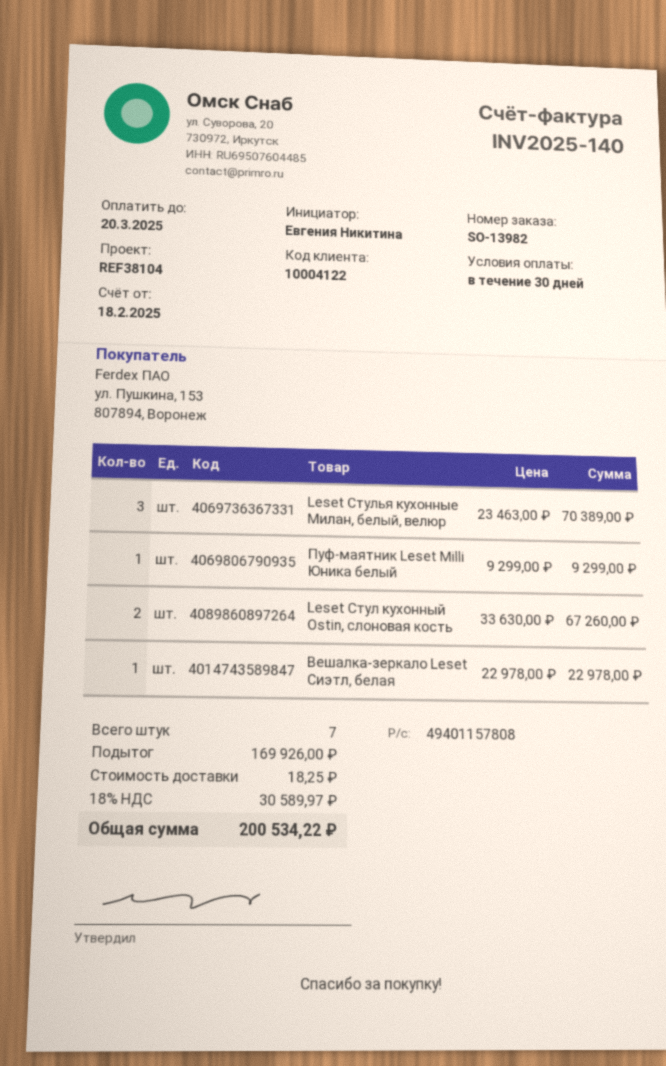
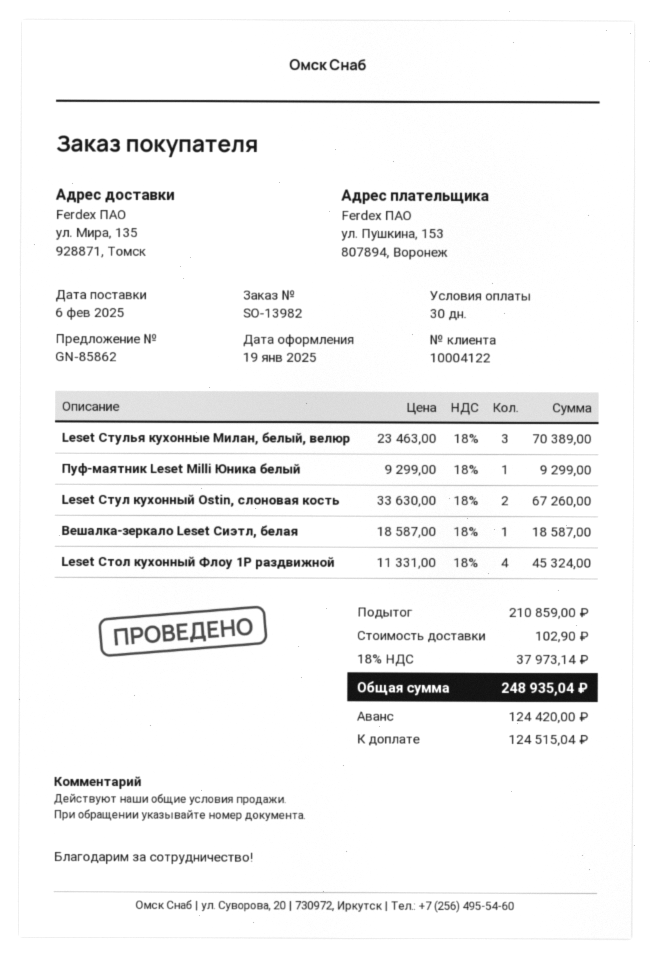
Вешалка-зеркало Leset Сиэтл, белая: 1 x 22978.00 = 22978.00 -> 1 x 18587.00 = 18587.00
Leset Стол кухонный Флоу 1Р раздвижной: none -> 4 x 11331.00 = 45324.00
subtotal: 169926.00 -> 210859.00
shipping: 18.25 -> 102.90
tax: 18% = 30589.97 -> 18% = 37973.14
total: 200534.22 -> 248935.04

